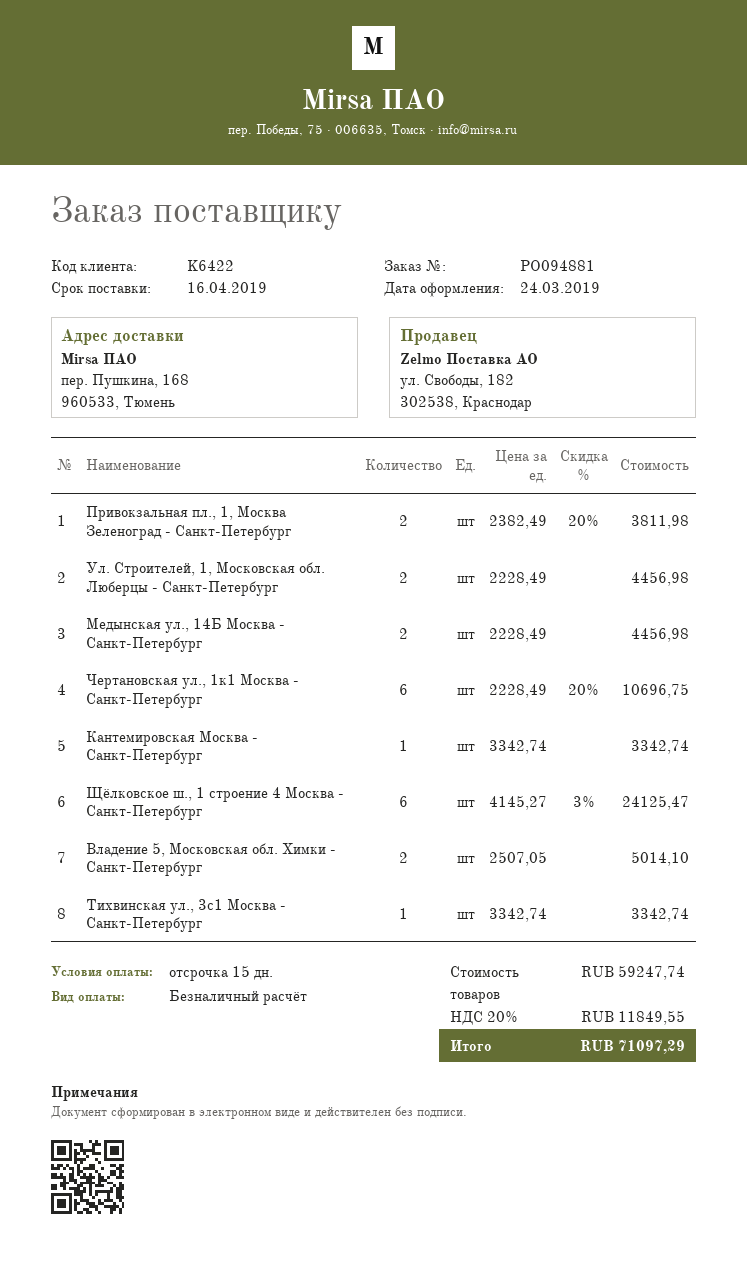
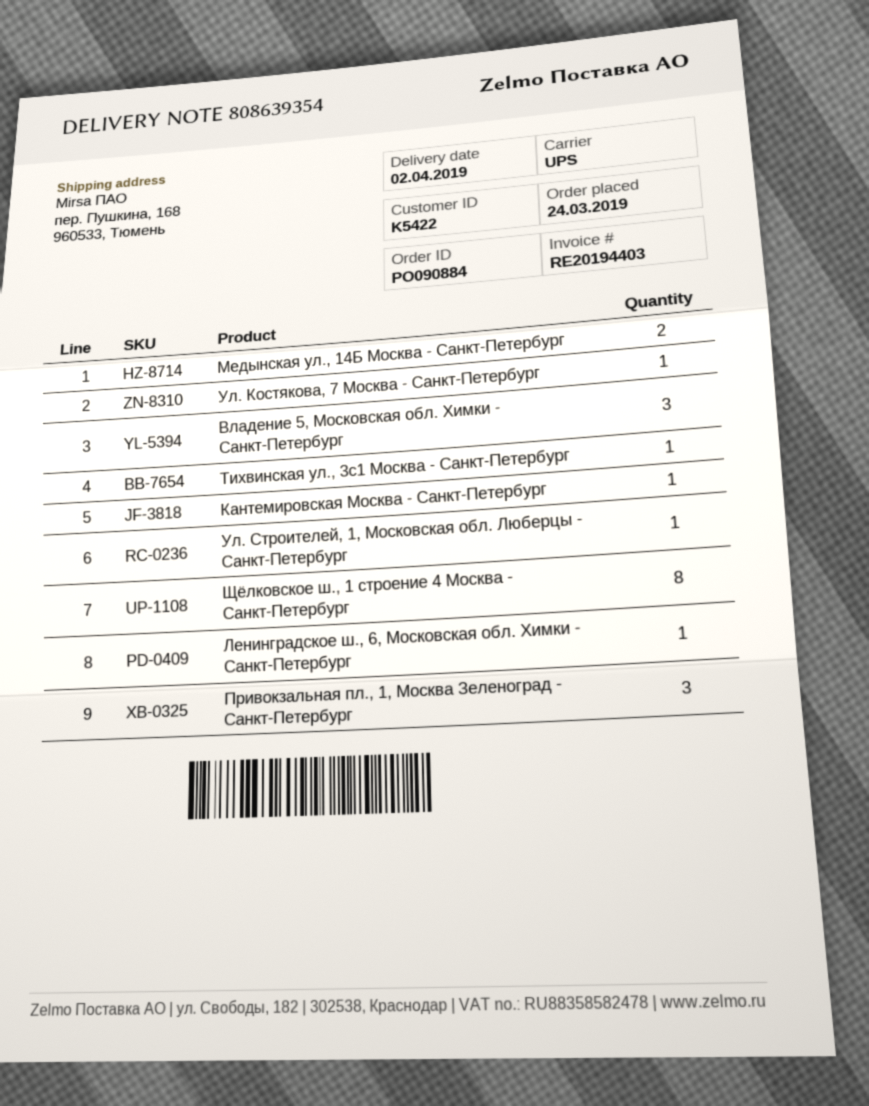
order number: PO094881 -> PO090884
delivery date: 2019-04-16 -> 2019-04-02
customer number: K6422 -> K5422
Привокзальная пл., 1, Москва Зеленоград - Санкт-Петербург: 2 -> 3
Ул. Строителей, 1, Московская обл. Люберцы - Санкт-Петербург: 2 -> 1
Чертановская ул., 1к1 Москва - Санкт-Петербург: 6 -> none
Щёлковское ш., 1 строение 4 Москва - Санкт-Петербург: 6 -> 8
Владение 5, Московская обл. Химки - Санкт-Петербург: 2 -> 3
Ул. Костякова, 7 Москва - Санкт-Петербург: none -> 1
Ленинградское ш., 6, Московская обл. Химки - Санкт-Петербург: none -> 1

